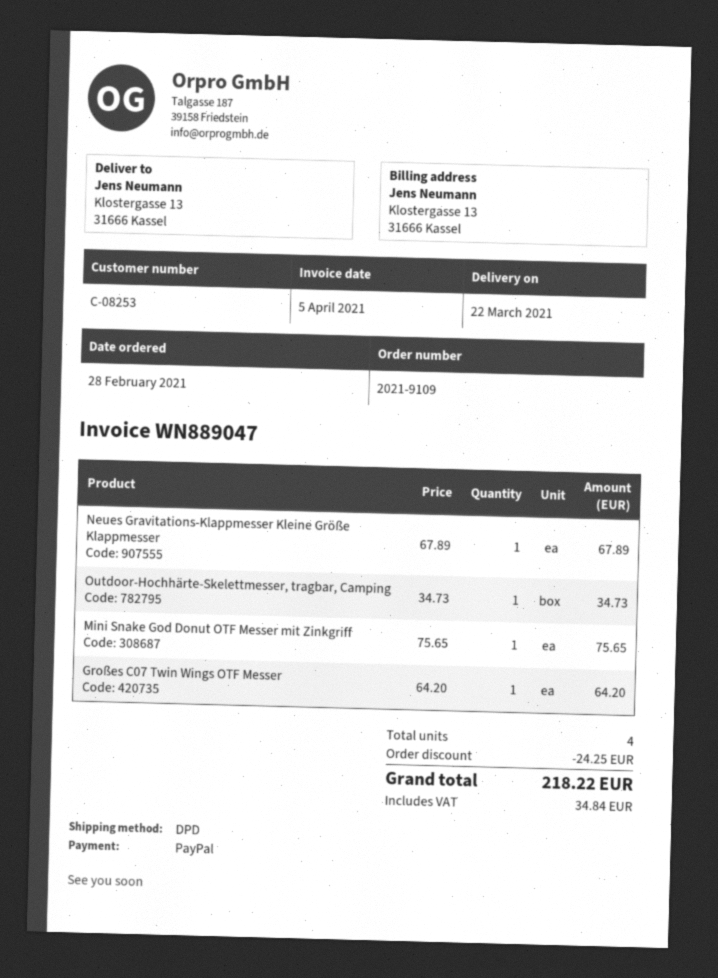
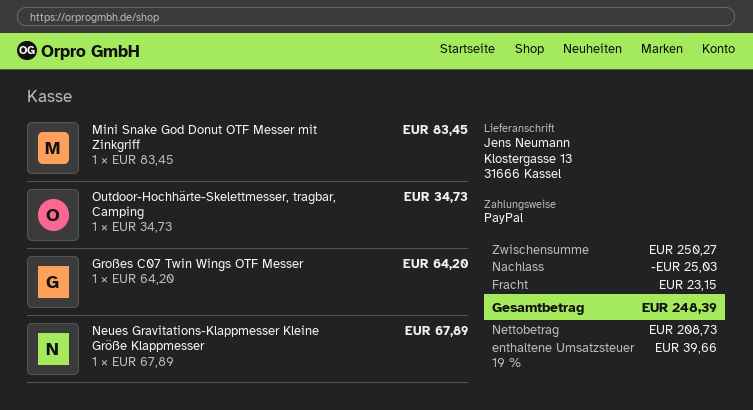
Mini Snake God Donut OTF Messer mit Zinkgriff: 1 x 75.65 = 75.65 -> 1 x 83.45 = 83.45
discount: 24.25 -> 25.03
shipping: none -> 23.15
tax: 34.84 -> 39.66
total: 218.22 -> 248.39

